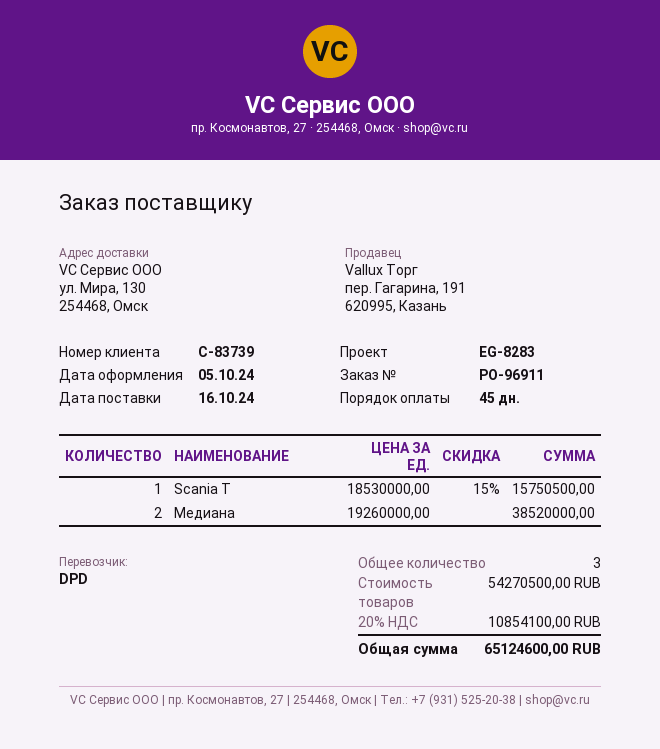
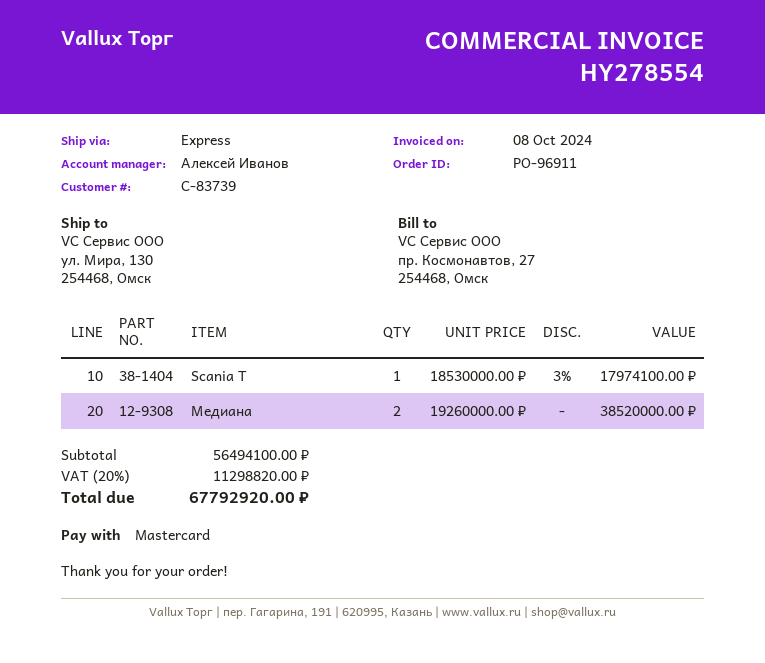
shipping method: DPD -> express
Scania T: 1 x 18530000.00 - 15% = 15750500.00 -> 1 x 18530000.00 - 3% = 17974100.00
subtotal: 54270500.00 -> 56494100.00
tax: 20% = 10854100.00 -> 20% = 11298820.00
total: 65124600.00 -> 67792920.00

